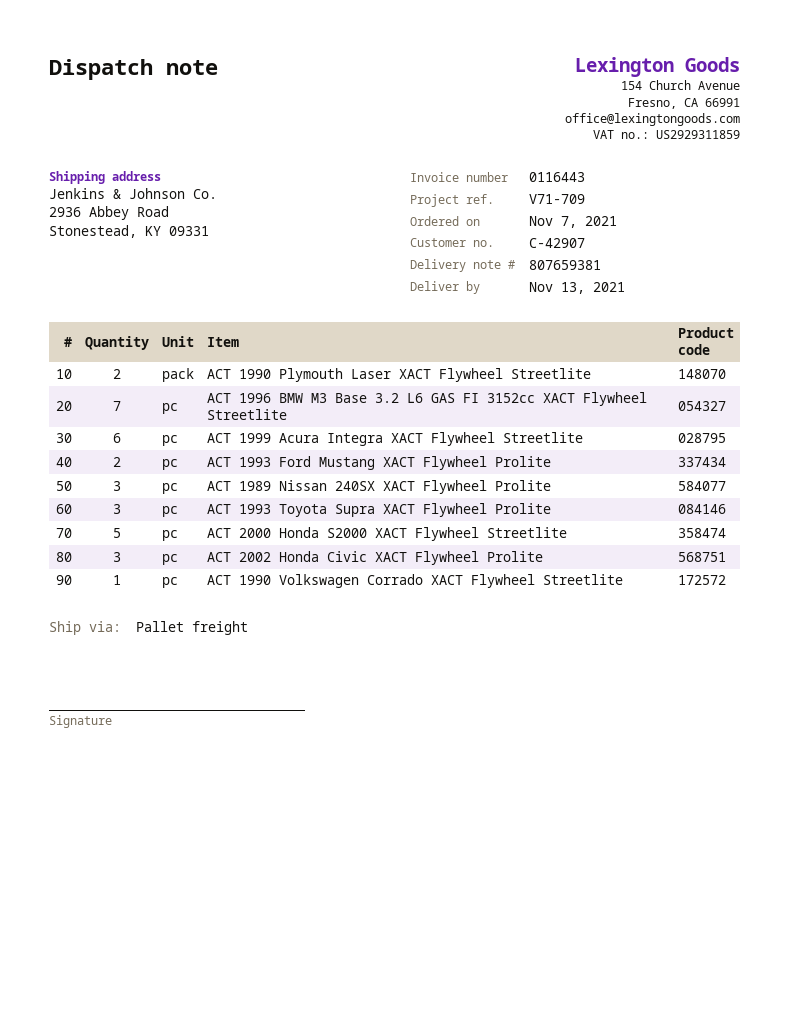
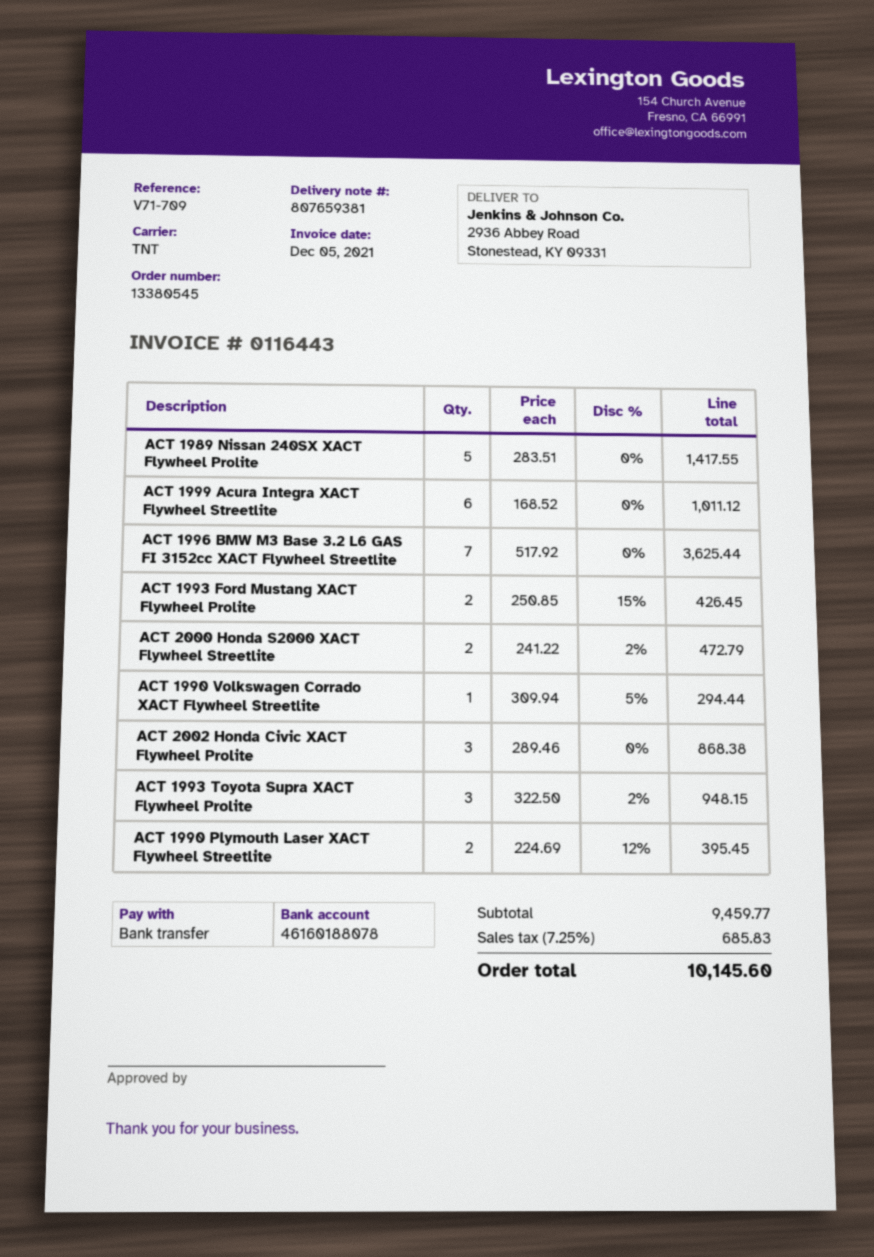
shipping method: pallet freight -> TNT
ACT 1989 Nissan 240SX XACT Flywheel Prolite: 3 -> 5
ACT 2000 Honda S2000 XACT Flywheel Streetlite: 5 -> 2

